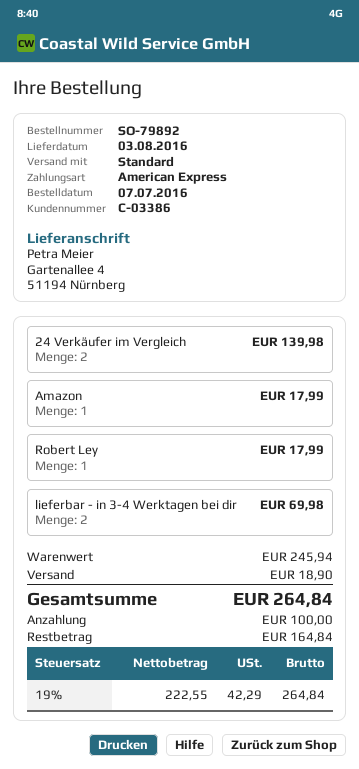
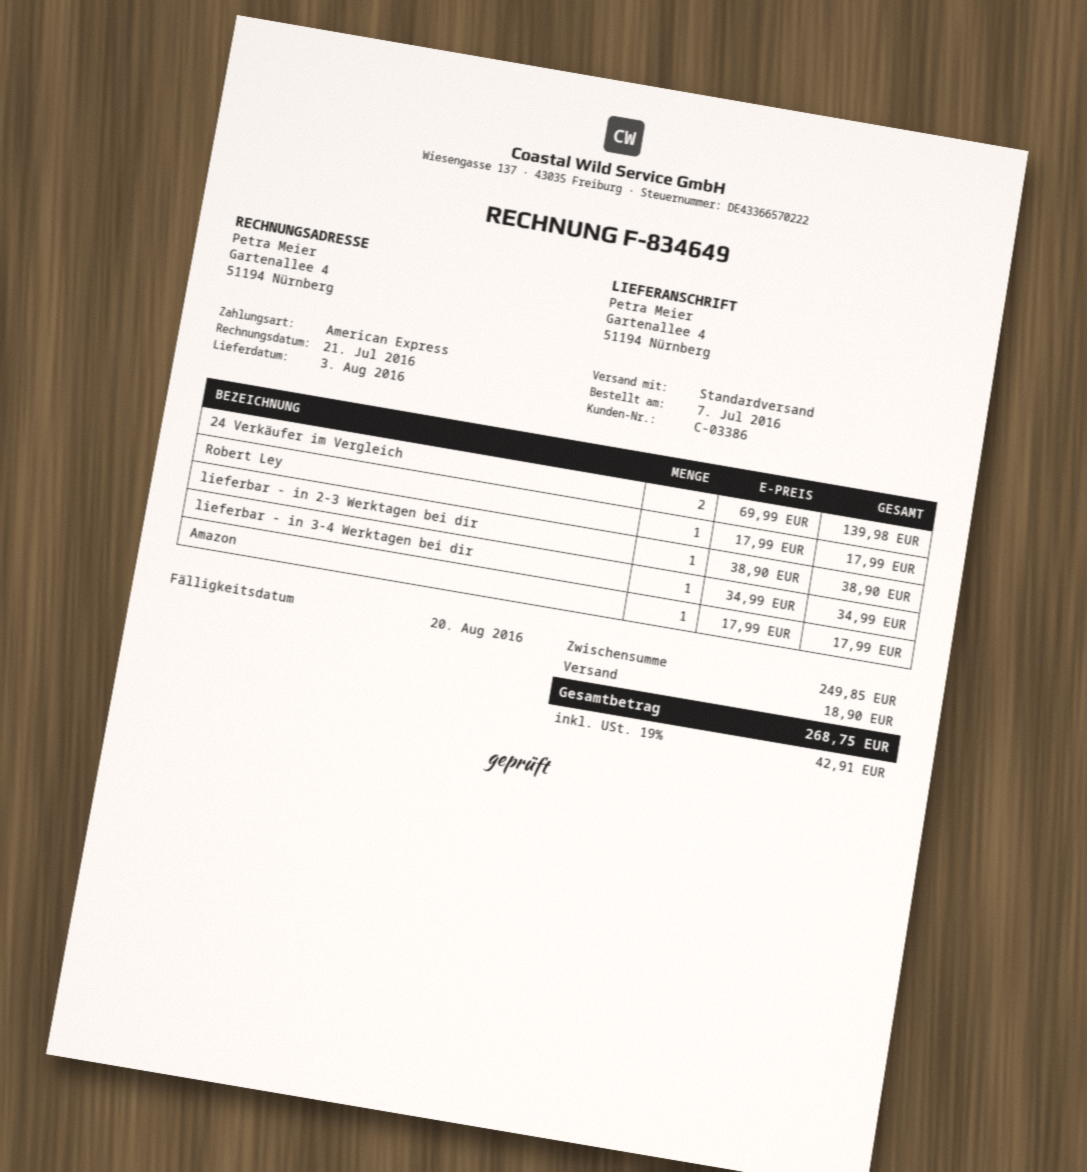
lieferbar - in 3-4 Werktagen bei dir: 2 for 69.98 -> 1 for 34.99
lieferbar - in 2-3 Werktagen bei dir: none -> 1 for 38.90
subtotal: 245.94 -> 249.85
tax: 19% = 42.29 -> 19% = 42.91
total: 264.84 -> 268.75

